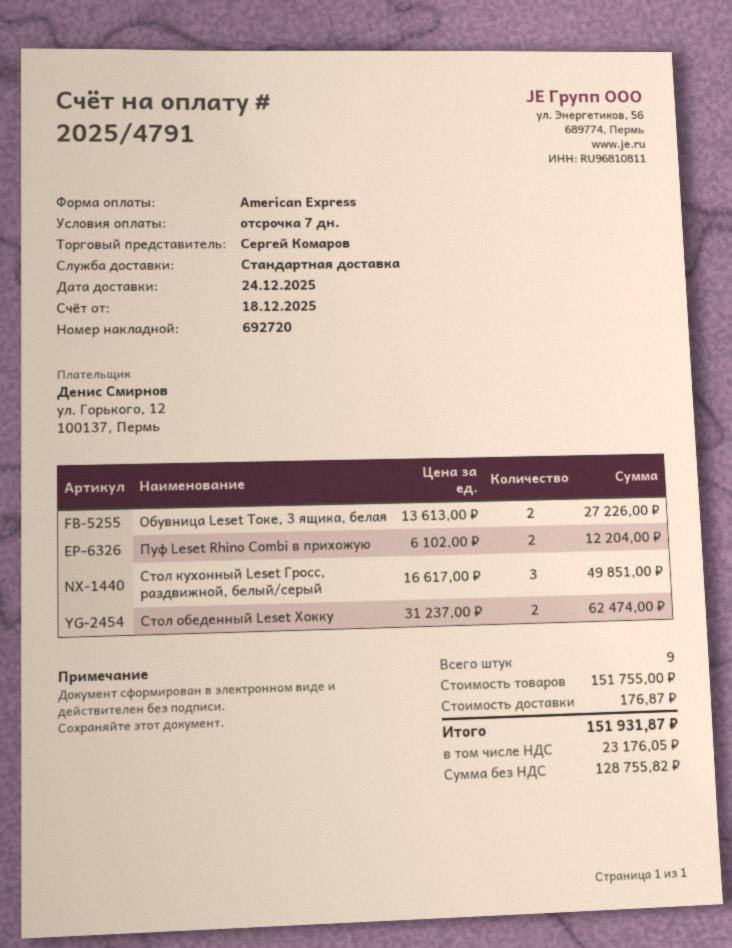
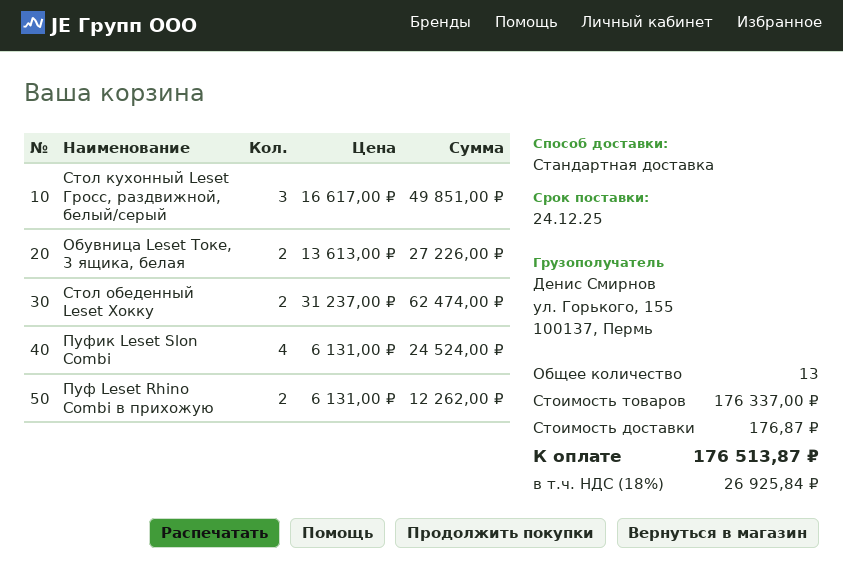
Пуф Leset Rhino Combi в прихожую: 2 x 6102.00 = 12204.00 -> 2 x 6131.00 = 12262.00
Пуфик Leset Slon Combi: none -> 4 x 6131.00 = 24524.00
total quantity: 9 -> 13
subtotal: 151755.00 -> 176337.00
tax: 23176.05 -> 26925.84
total: 151931.87 -> 176513.87

